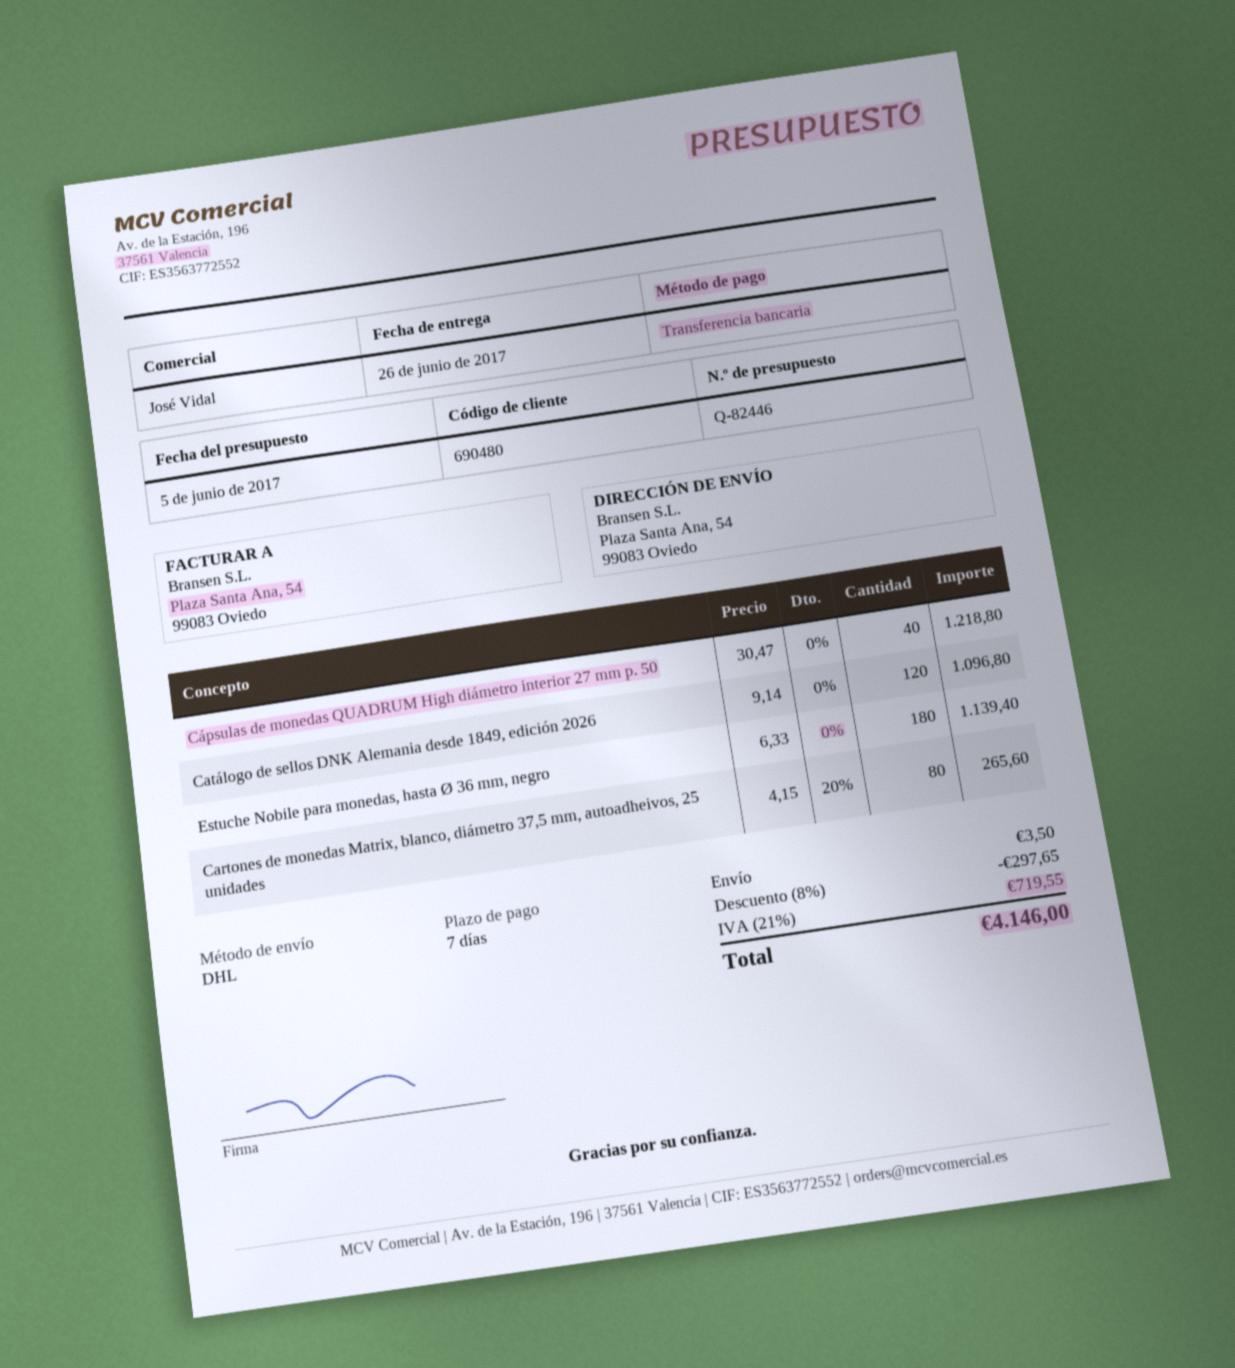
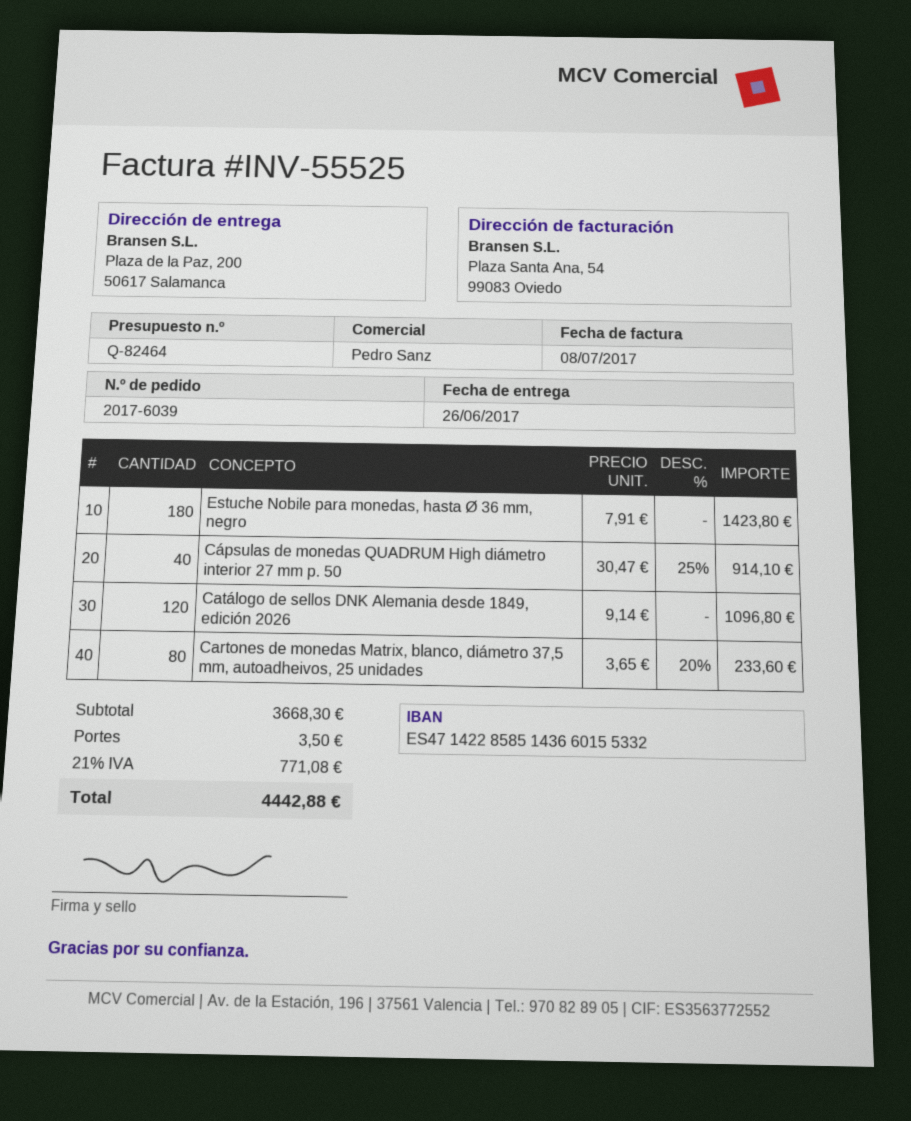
quote number: Q-82446 -> Q-82464
sales rep: José Vidal -> Pedro Sanz
ship to: Plaza Santa Ana, 54, 99083 Oviedo -> Plaza de la Paz, 200, 50617 Salamanca
Cápsulas de monedas QUADRUM High diámetro interior 27 mm p. 50: 40 x 30.47 = 1218.80 -> 40 x 30.47 - 25% = 914.10
Estuche Nobile para monedas, hasta Ø 36 mm, negro: 180 x 6.33 = 1139.40 -> 180 x 7.91 = 1423.80
Cartones de monedas Matrix, blanco, diámetro 37,5 mm, autoadheivos, 25 unidades: 80 x 4.15 - 20% = 265.60 -> 80 x 3.65 - 20% = 233.60
discount: 8% = 297.65 -> none
tax: 21% = 719.55 -> 21% = 771.08
total: 4146.00 -> 4442.88

